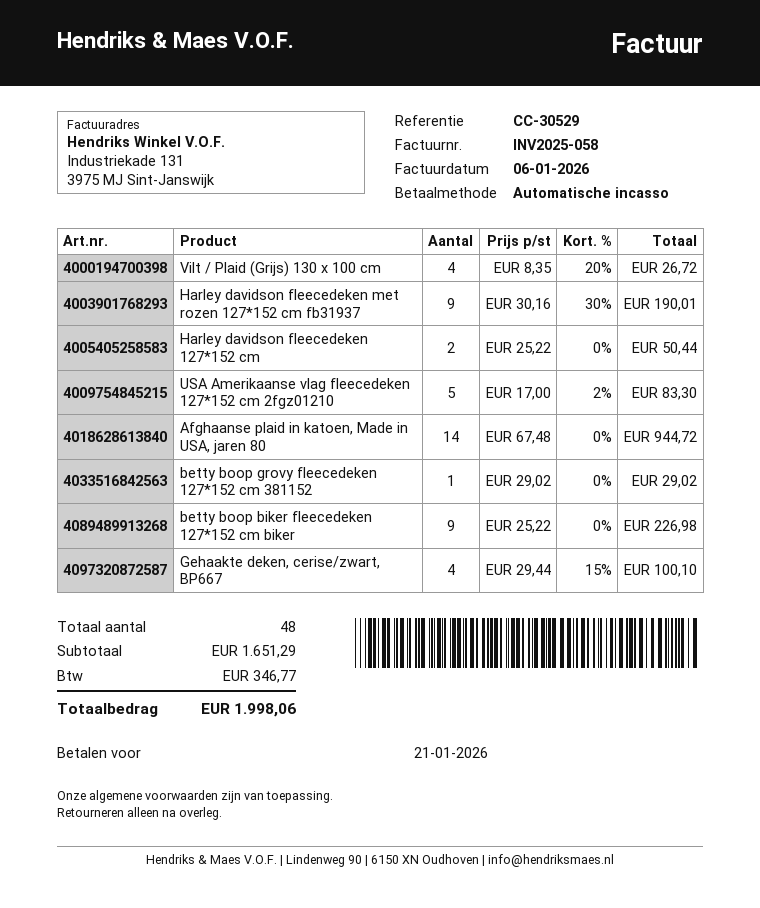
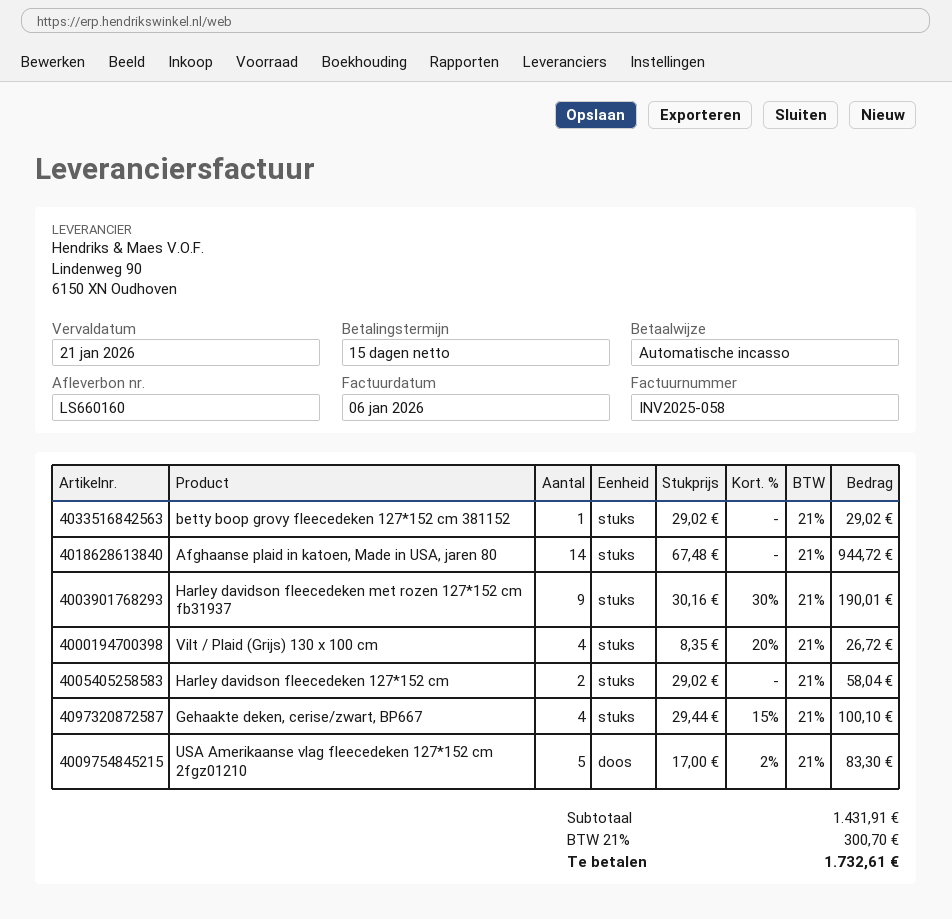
Harley davidson fleecedeken 127*152 cm: 2 x 25.22 = 50.44 -> 2 x 29.02 = 58.04
betty boop biker fleecedeken 127*152 cm biker: 9 x 25.22 = 226.98 -> none
subtotal: 1651.29 -> 1431.91
tax: 346.77 -> 300.70
total: 1998.06 -> 1732.61

